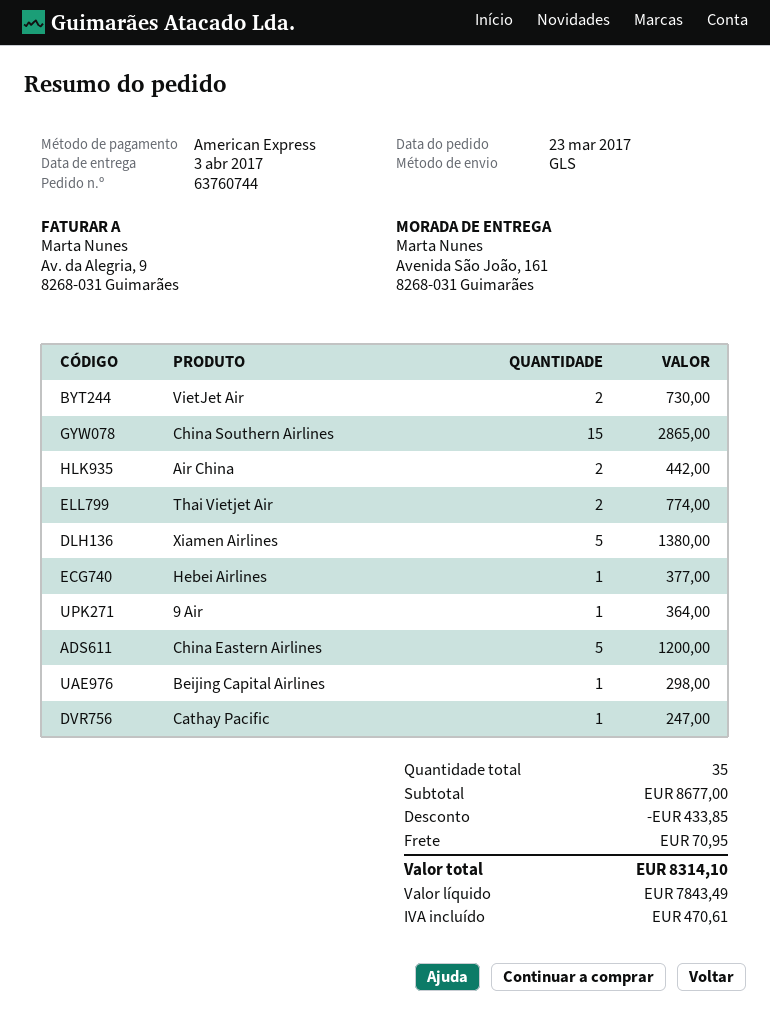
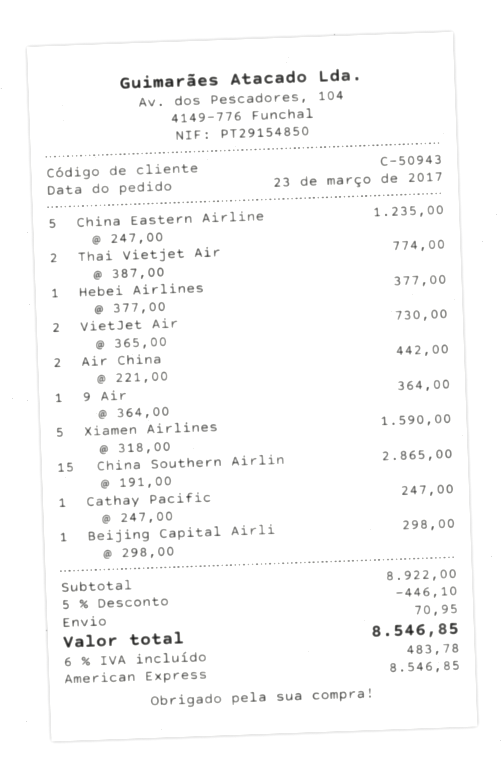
Xiamen Airlines: 5 for 1380.00 -> 5 for 1590.00
China Eastern Airlines: 5 for 1200.00 -> 5 for 1235.00
subtotal: 8677.00 -> 8922.00
discount: 433.85 -> 446.10
tax: 470.61 -> 483.78
total: 8314.10 -> 8546.85

